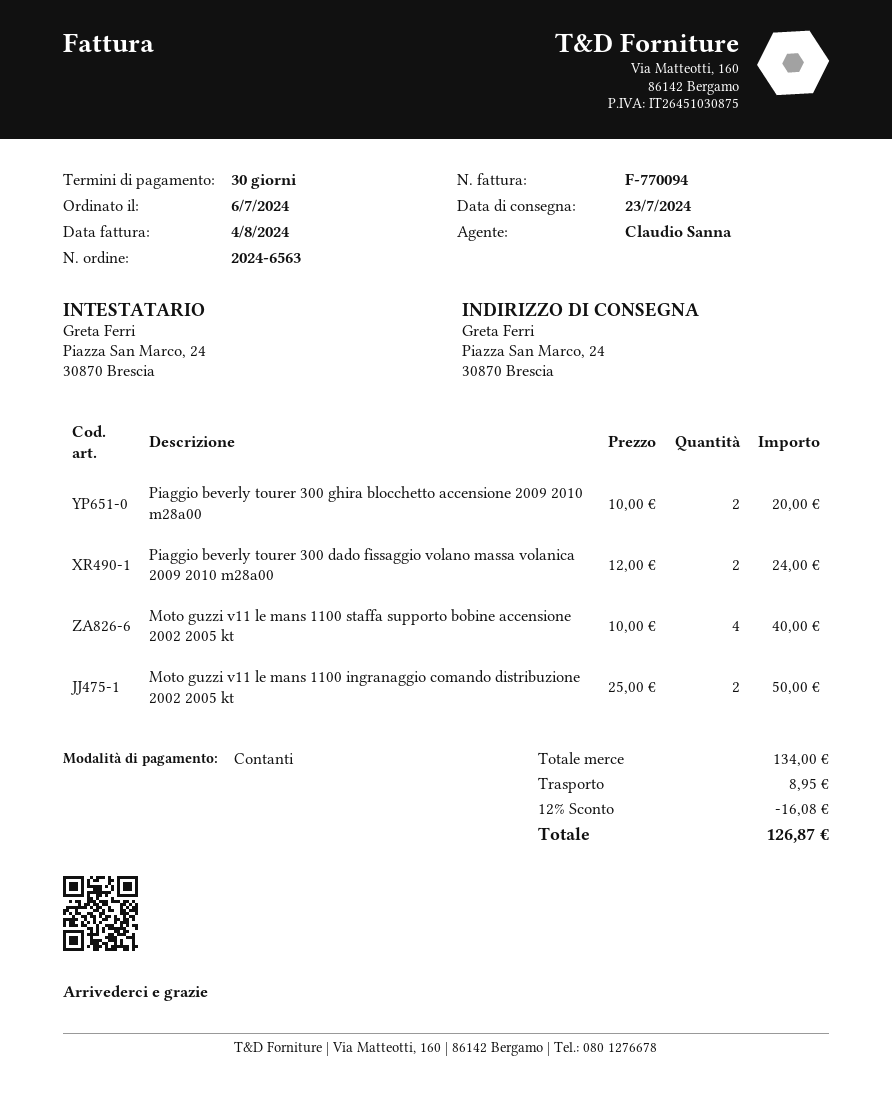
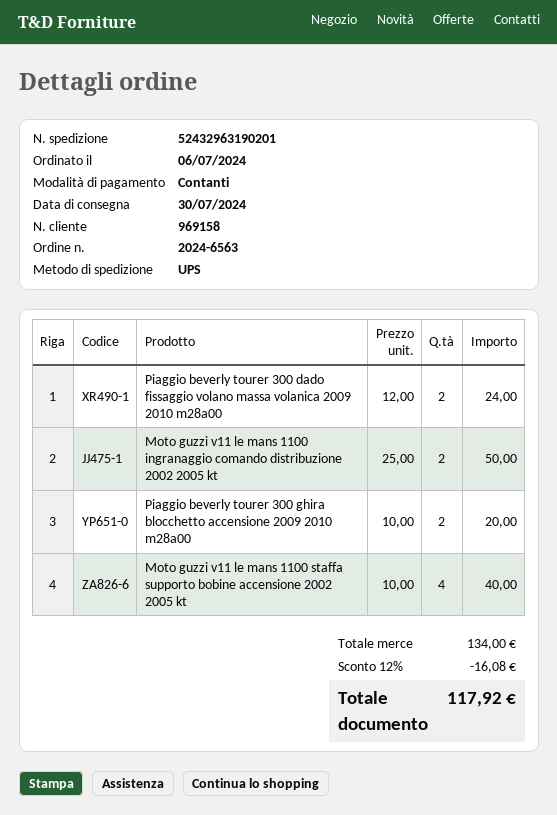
delivery date: 2024-07-23 -> 2024-07-30
shipping: 8.95 -> none
total: 126.87 -> 117.92

